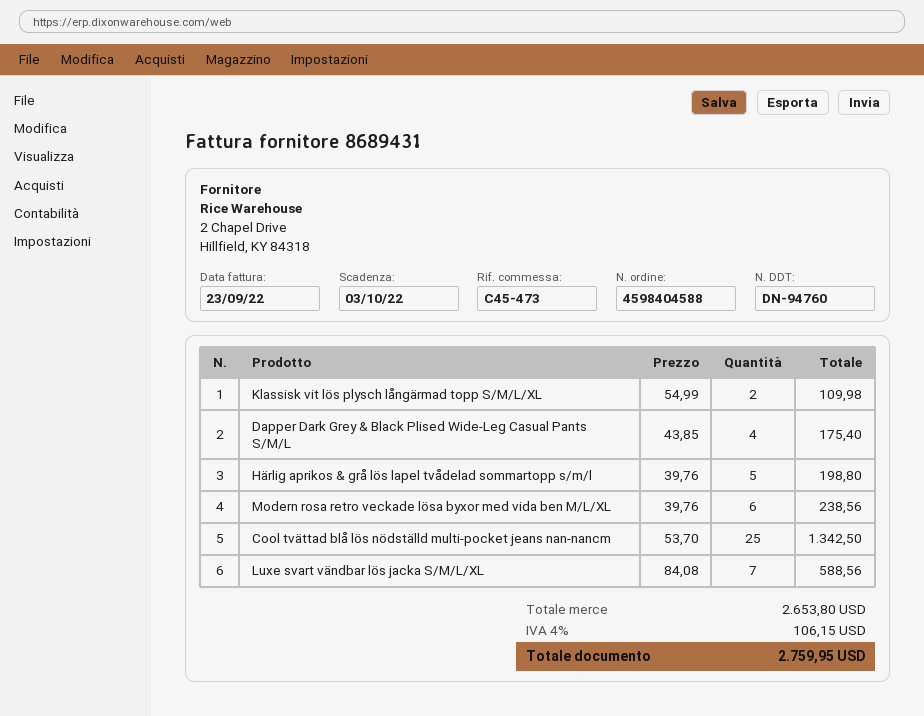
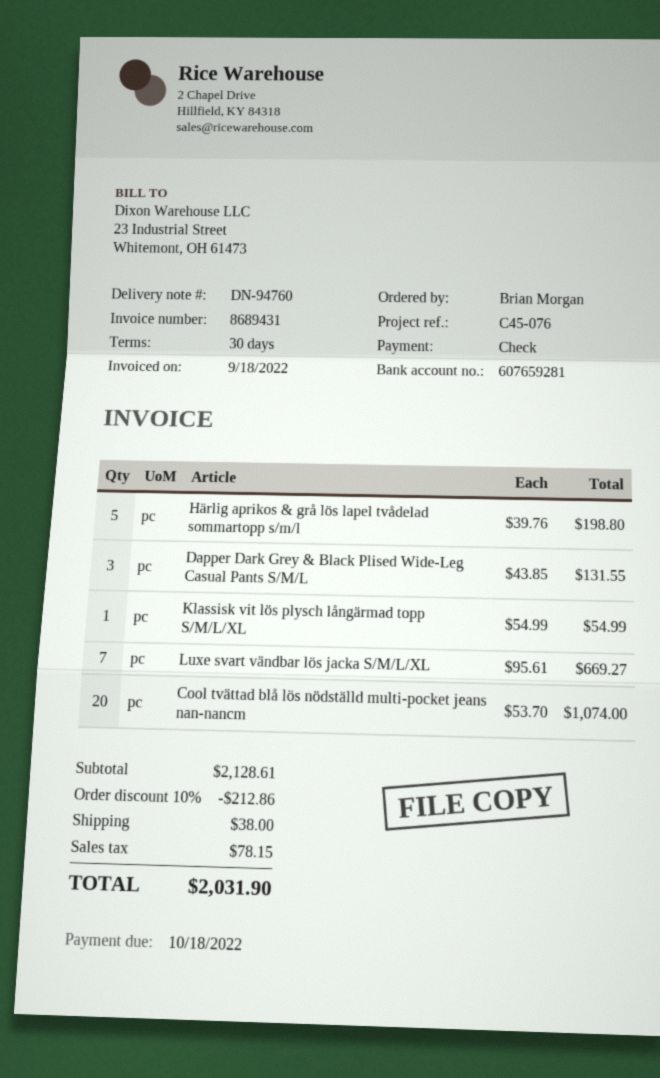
invoice date: 2022-09-23 -> 2022-09-18
due date: 2022-10-03 -> 2022-10-18
reference: C45-473 -> C45-076
Klassisk vit lös plysch långärmad topp S/M/L/XL: 2 x 54.99 = 109.98 -> 1 x 54.99 = 54.99
Dapper Dark Grey & Black Plised Wide-Leg Casual Pants S/M/L: 4 x 43.85 = 175.40 -> 3 x 43.85 = 131.55
Modern rosa retro veckade lösa byxor med vida ben M/L/XL: 6 x 39.76 = 238.56 -> none
Cool tvättad blå lös nödställd multi-pocket jeans nan-nancm: 25 x 53.70 = 1342.50 -> 20 x 53.70 = 1074.00
Luxe svart vändbar lös jacka S/M/L/XL: 7 x 84.08 = 588.56 -> 7 x 95.61 = 669.27
subtotal: 2653.80 -> 2128.61
discount: none -> 10% = 212.86
shipping: none -> 38.00
tax: 106.15 -> 78.15
total: 2759.95 -> 2031.90

